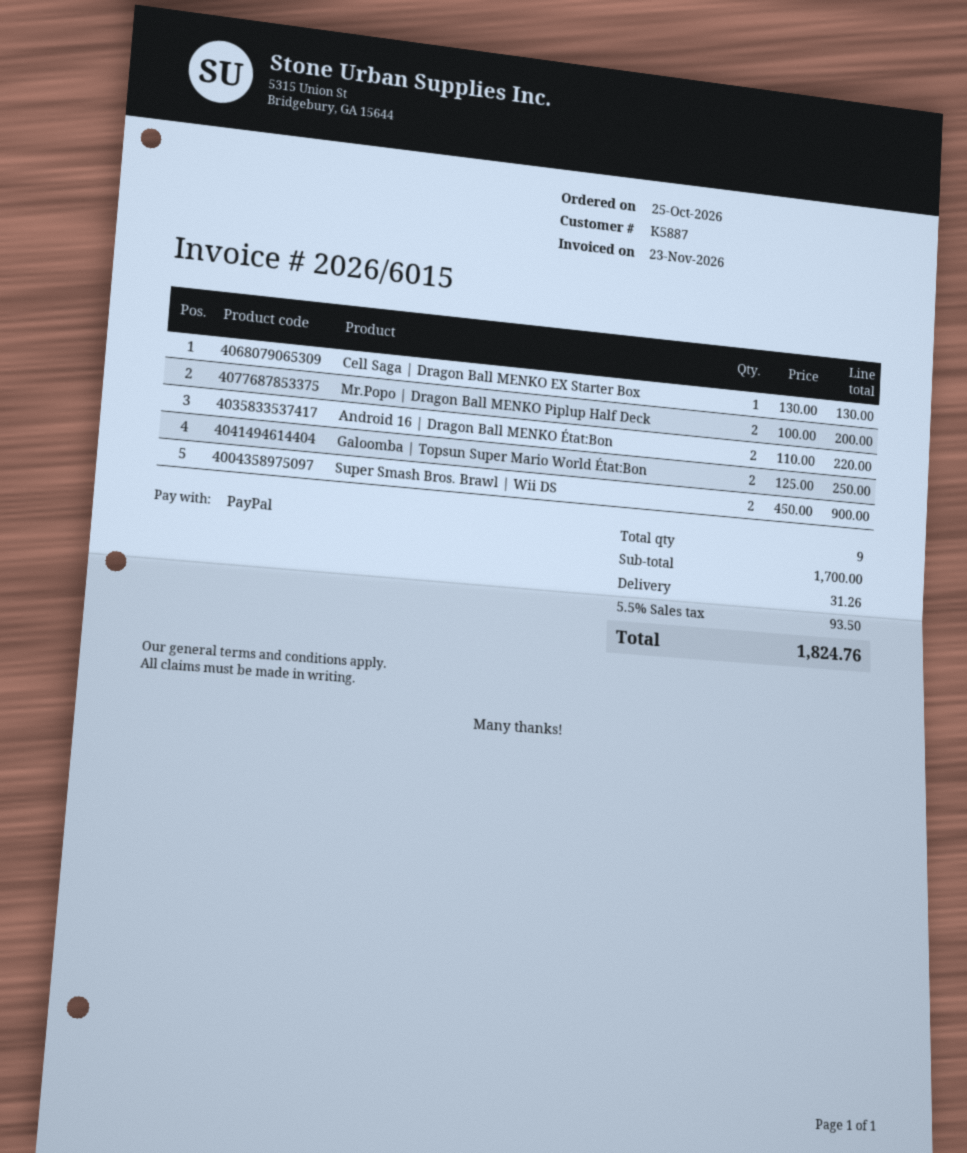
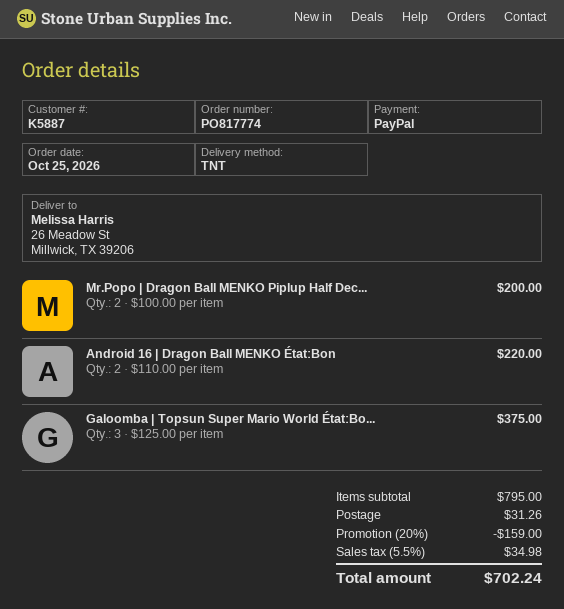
Cell Saga | Dragon Ball MENKO EX Starter Box: 1 x 130.00 = 130.00 -> none
Galoomba | Topsun Super Mario World État:Bon: 2 x 125.00 = 250.00 -> 3 x 125.00 = 375.00
Super Smash Bros. Brawl | Wii DS: 2 x 450.00 = 900.00 -> none
subtotal: 1700.00 -> 795.00
discount: none -> 20% = 159.00
tax: 5.5% = 93.50 -> 5.5% = 34.98
total: 1824.76 -> 702.24

